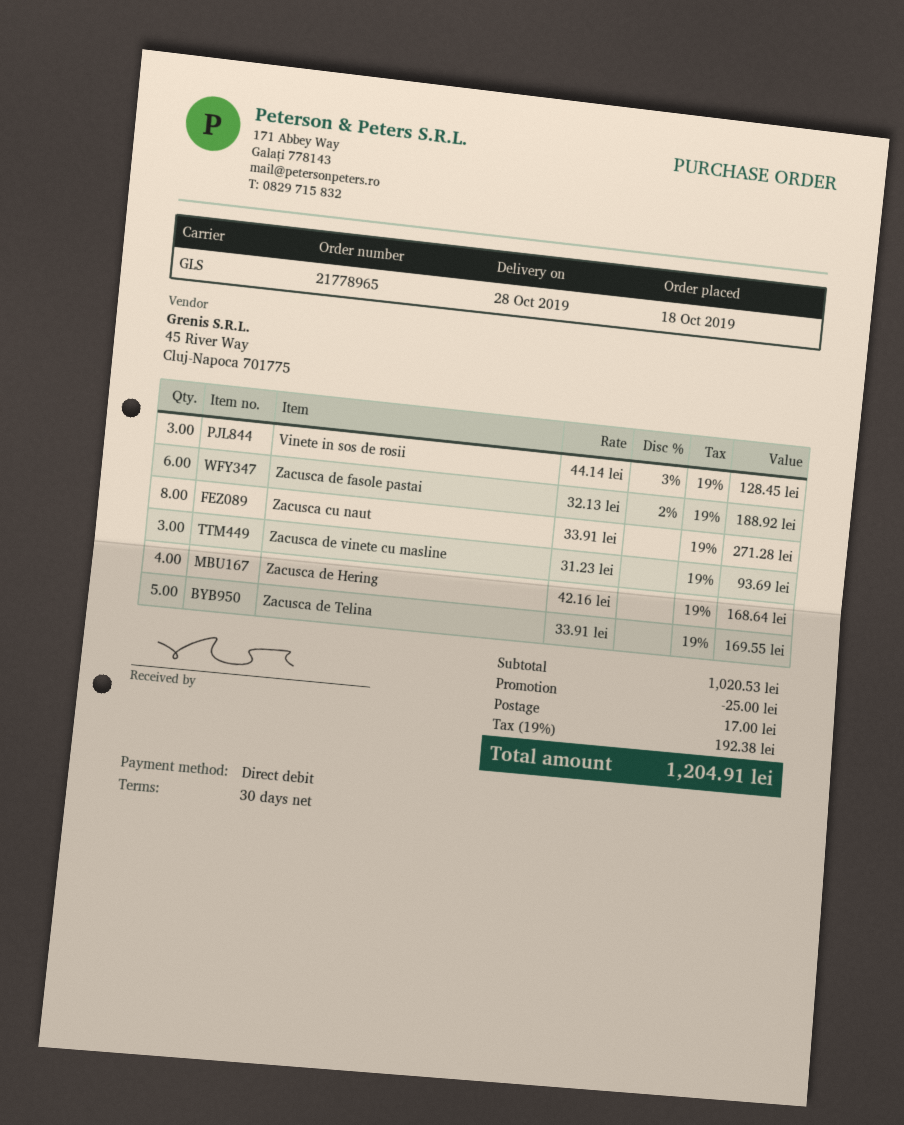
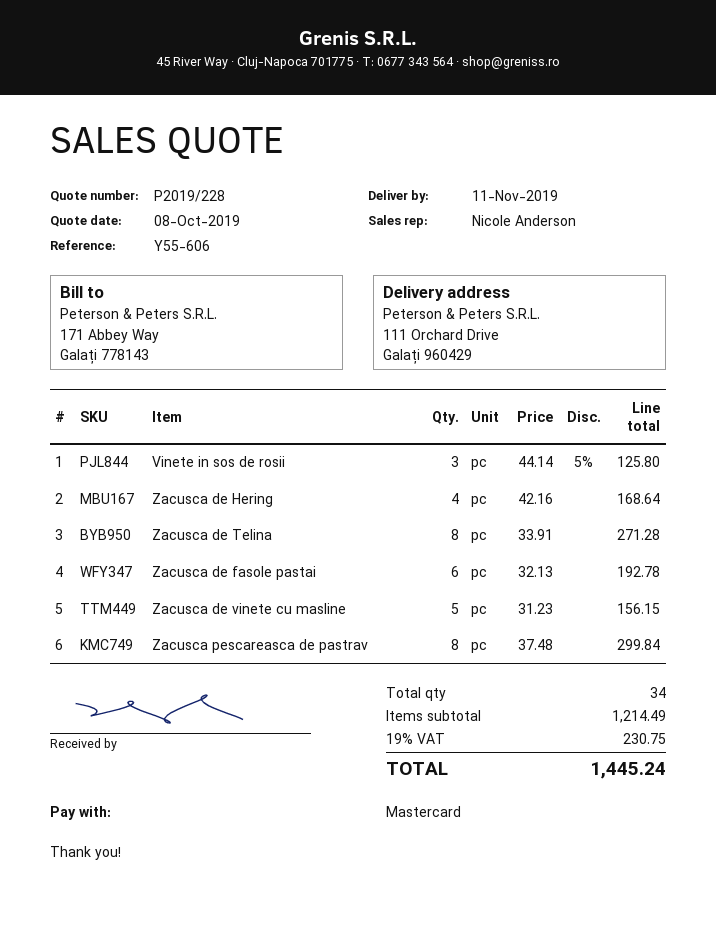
delivery date: 2019-10-28 -> 2019-11-11
payment method: direct debit -> Mastercard
Vinete in sos de rosii: 3 x 44.14 - 3% = 128.45 -> 3 x 44.14 - 5% = 125.80
Zacusca de fasole pastai: 6 x 32.13 - 2% = 188.92 -> 6 x 32.13 = 192.78
Zacusca cu naut: 8 x 33.91 = 271.28 -> none
Zacusca de vinete cu masline: 3 x 31.23 = 93.69 -> 5 x 31.23 = 156.15
Zacusca de Telina: 5 x 33.91 = 169.55 -> 8 x 33.91 = 271.28
Zacusca pescareasca de pastrav: none -> 8 x 37.48 = 299.84
subtotal: 1020.53 -> 1214.49
discount: 25.00 -> none
shipping: 17.00 -> none
tax: 19% = 192.38 -> 19% = 230.75
total: 1204.91 -> 1445.24

